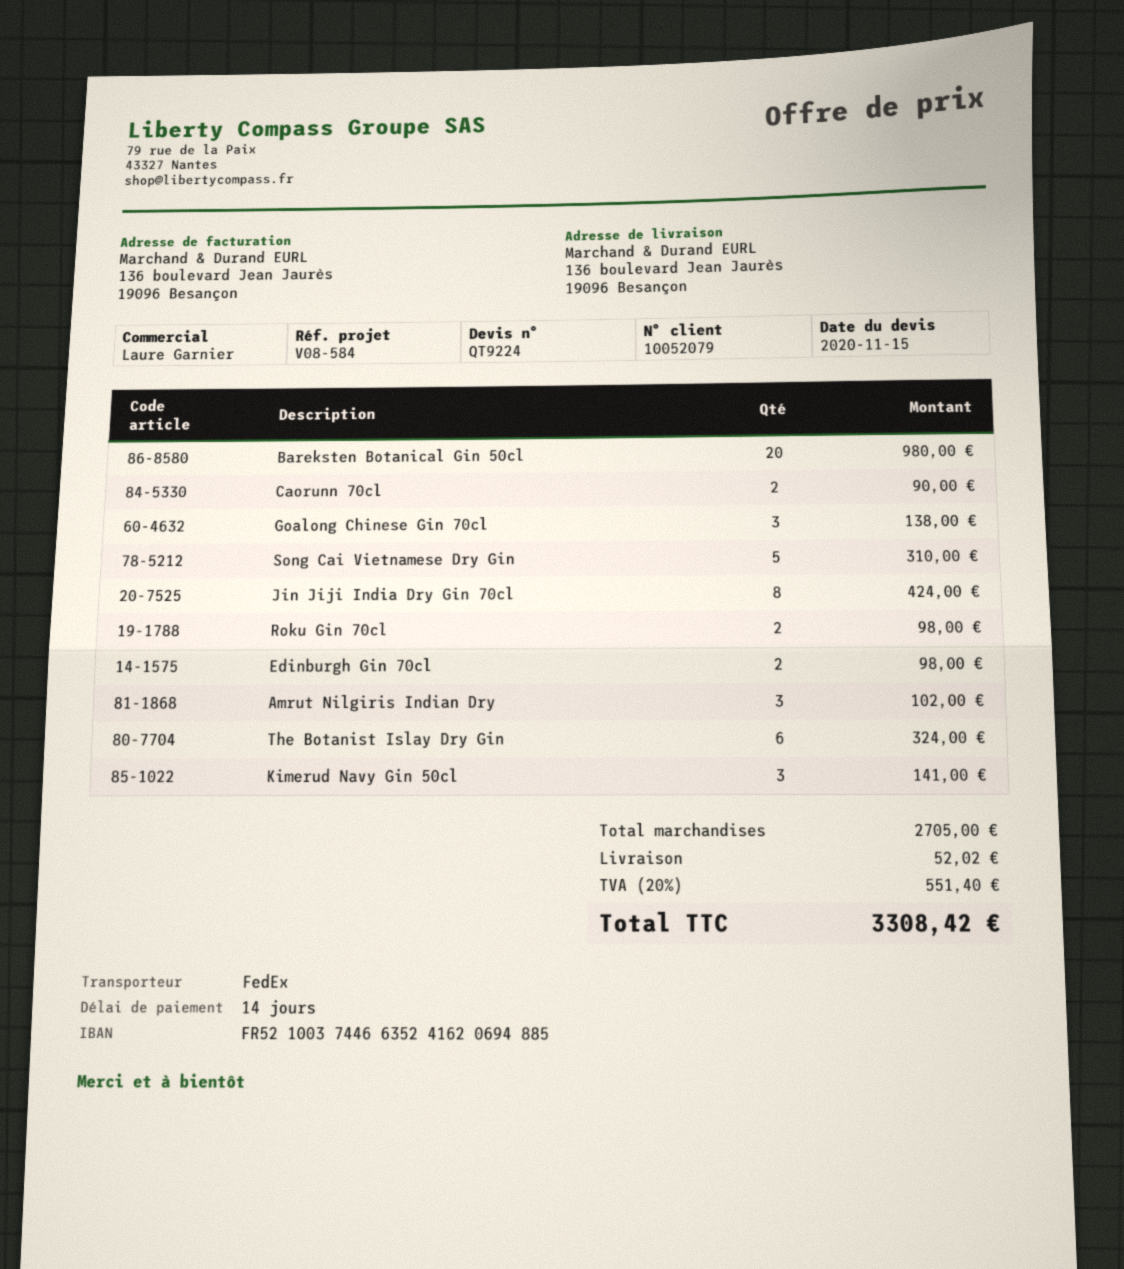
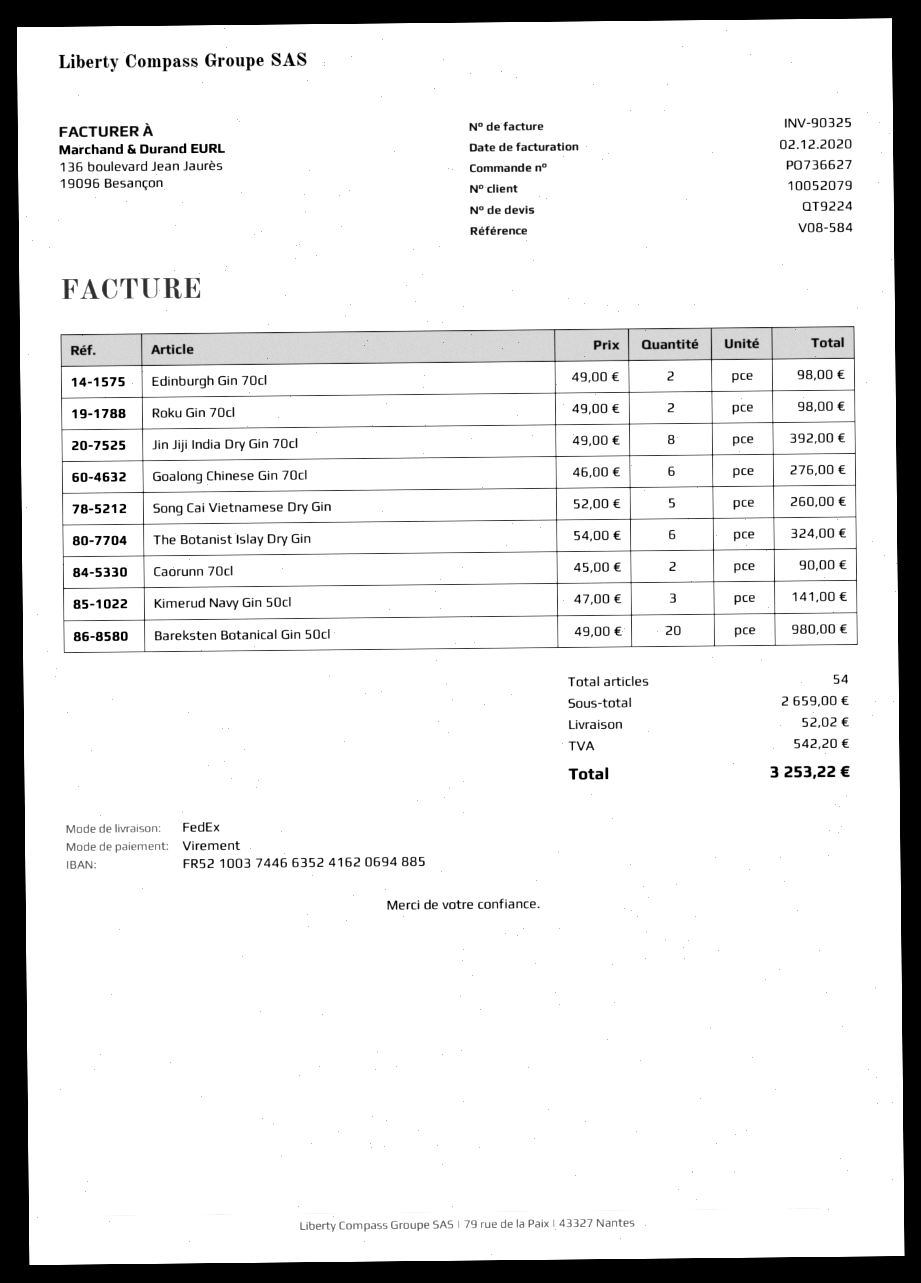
Goalong Chinese Gin 70cl: 3 for 138.00 -> 6 for 276.00
Song Cai Vietnamese Dry Gin: 5 for 310.00 -> 5 for 260.00
Jin Jiji India Dry Gin 70cl: 8 for 424.00 -> 8 for 392.00
Amrut Nilgiris Indian Dry: 3 for 102.00 -> none
subtotal: 2705.00 -> 2659.00
tax: 551.40 -> 542.20
total: 3308.42 -> 3253.22

